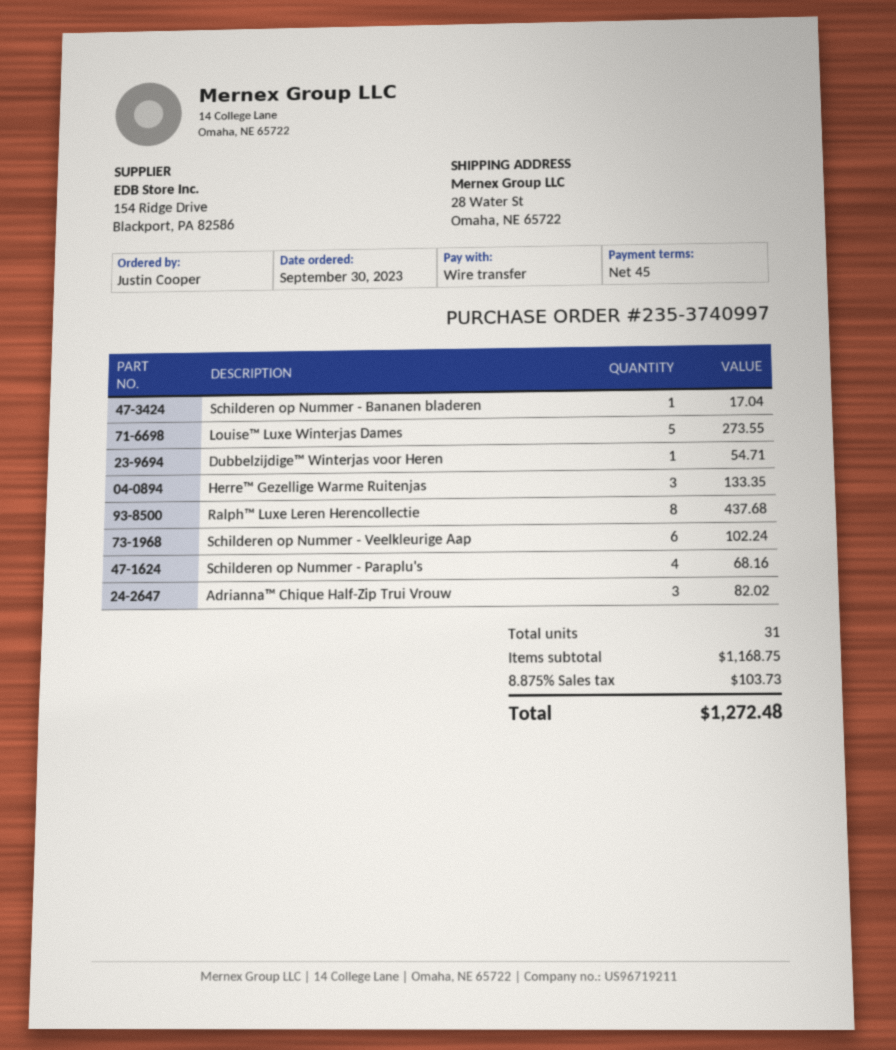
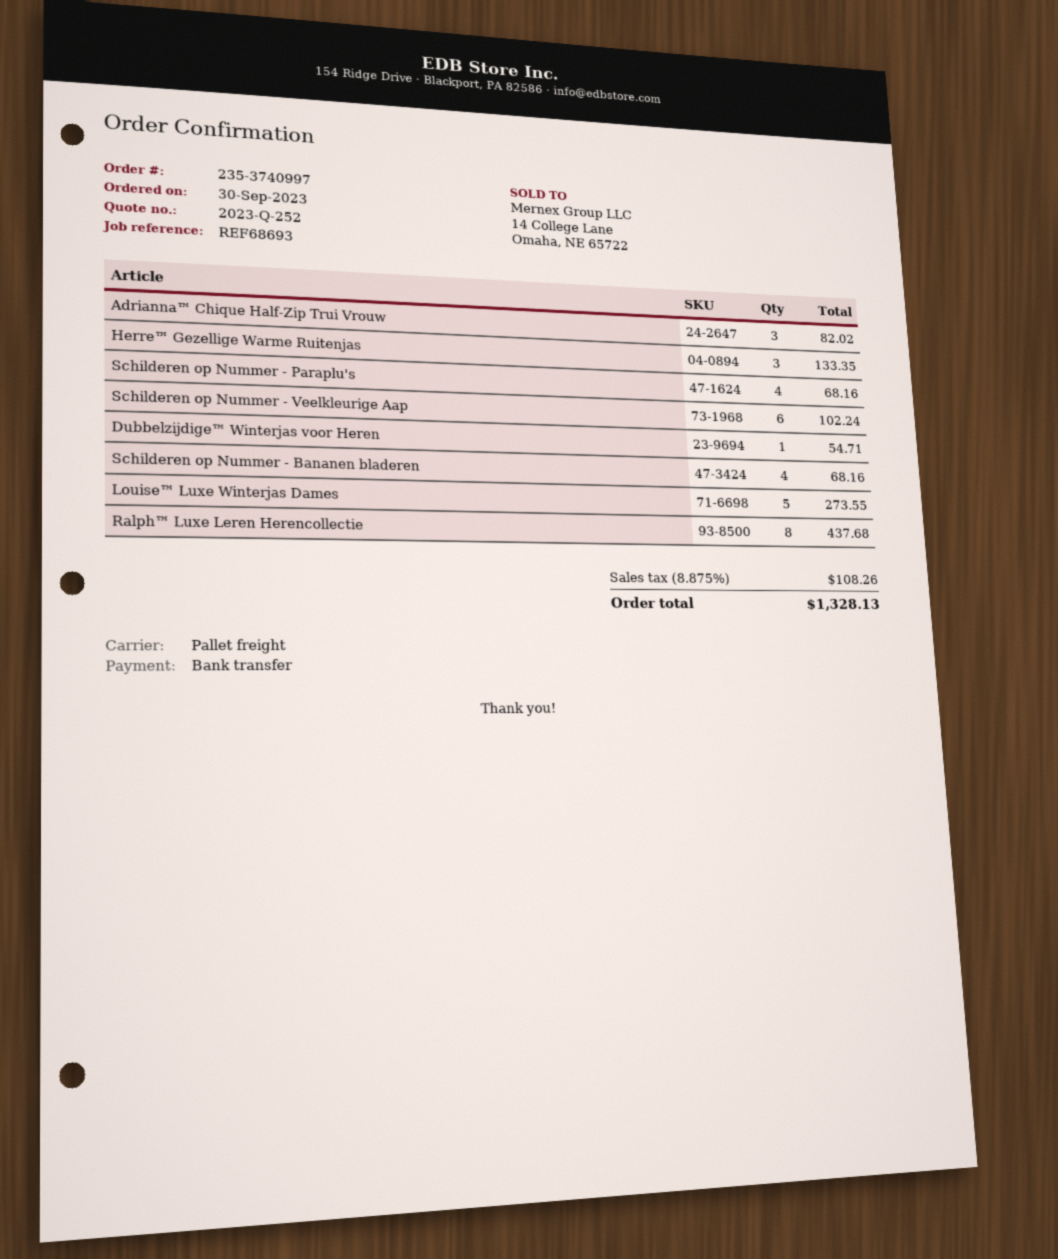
Schilderen op Nummer - Bananen bladeren: 1 for 17.04 -> 4 for 68.16
tax: 8.875% = 103.73 -> 8.875% = 108.26
total: 1272.48 -> 1328.13

